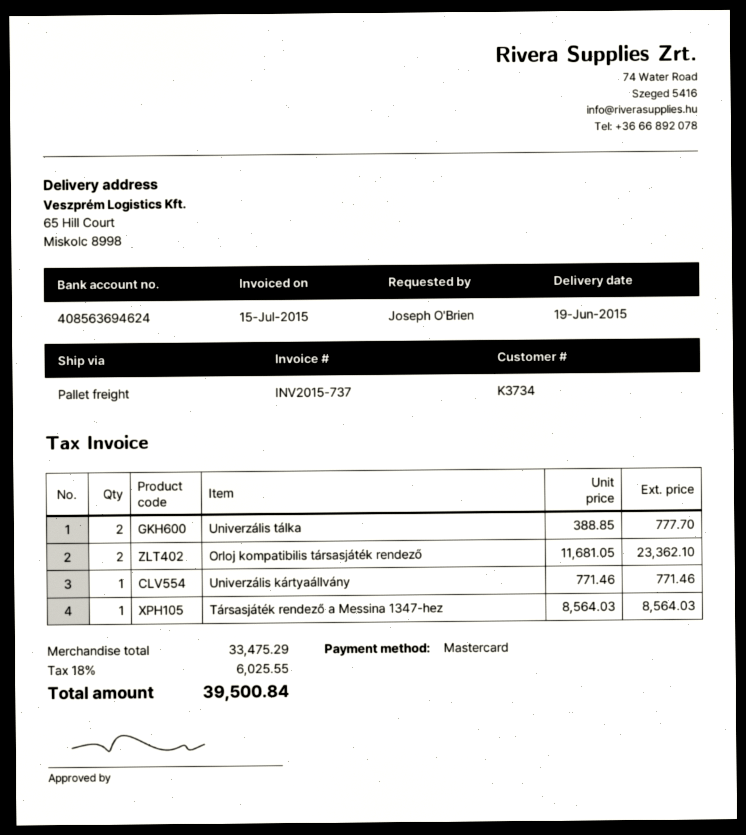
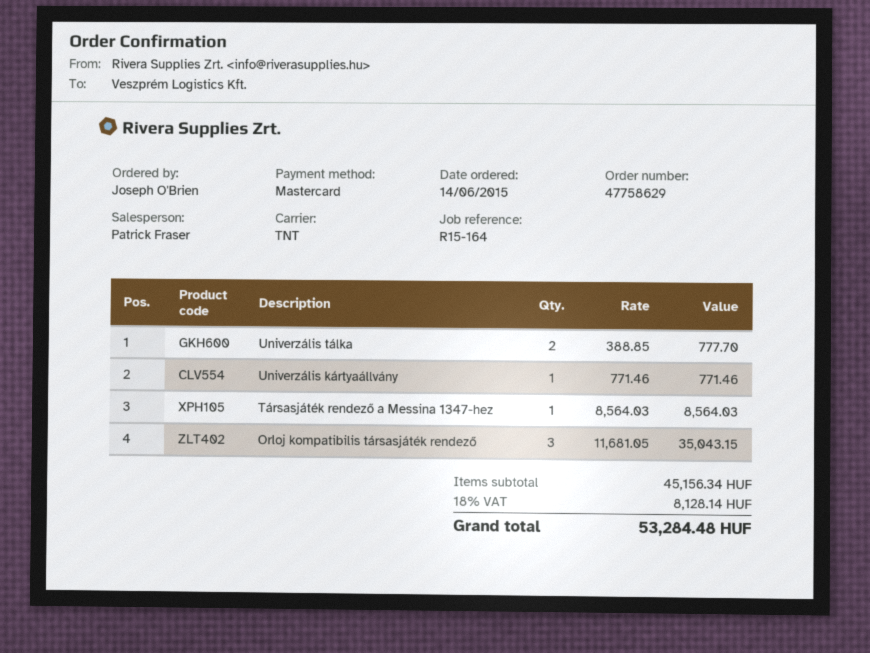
shipping method: pallet freight -> TNT
Orloj kompatibilis társasjáték rendező: 2 x 11681.05 = 23362.10 -> 3 x 11681.05 = 35043.15
subtotal: 33475.29 -> 45156.34
tax: 18% = 6025.55 -> 18% = 8128.14
total: 39500.84 -> 53284.48

